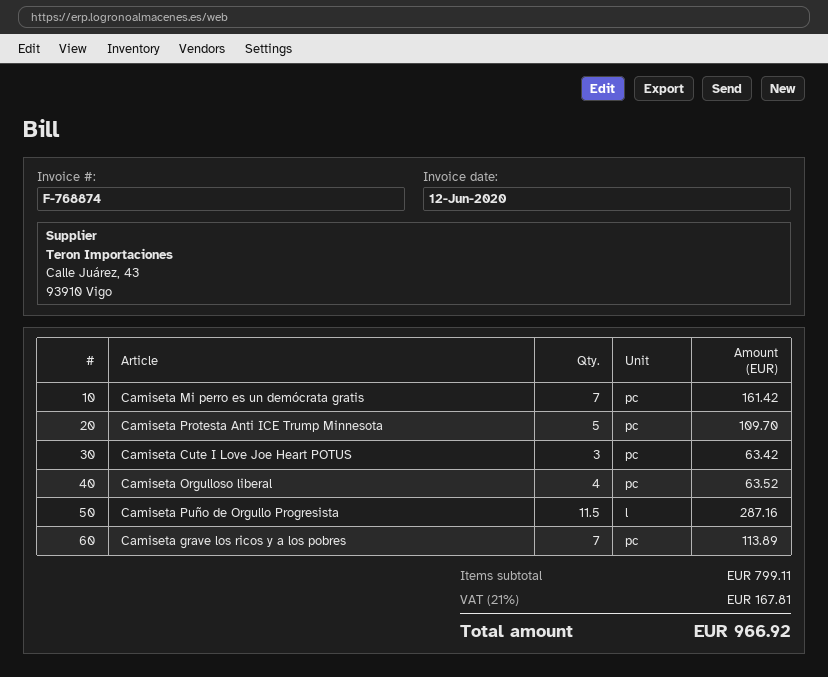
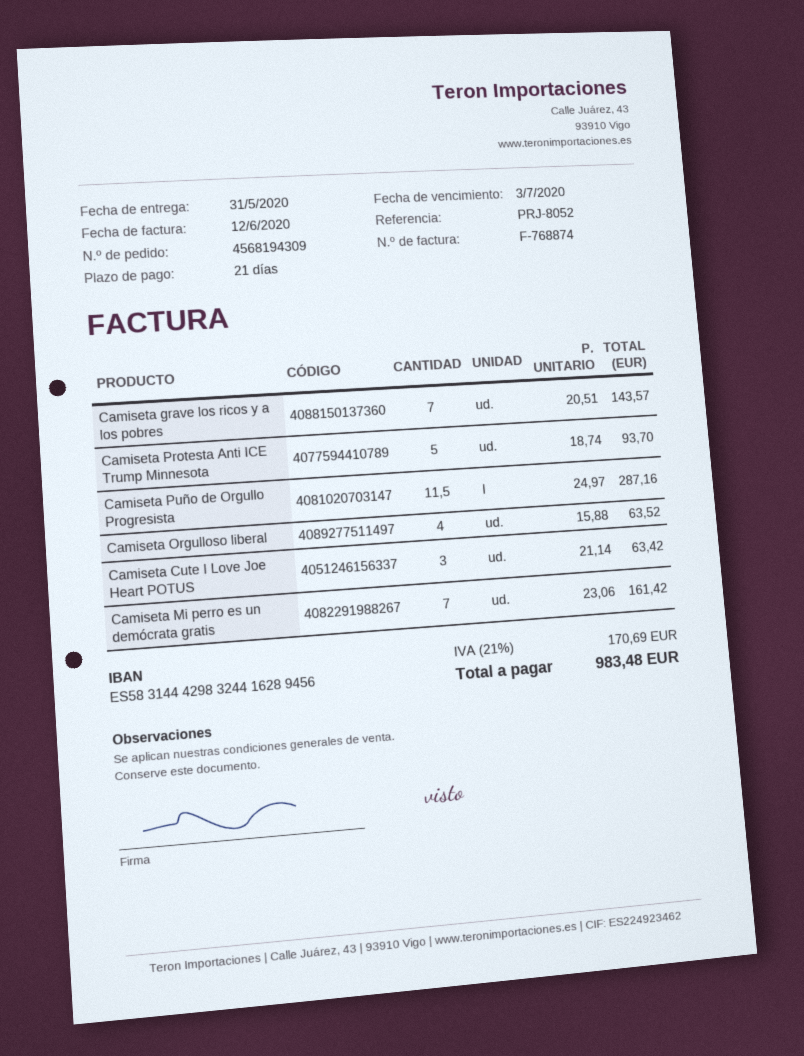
Camiseta Protesta Anti ICE Trump Minnesota: 5 for 109.70 -> 5 for 93.70
Camiseta grave los ricos y a los pobres: 7 for 113.89 -> 7 for 143.57
tax: 21% = 167.81 -> 21% = 170.69
total: 966.92 -> 983.48

